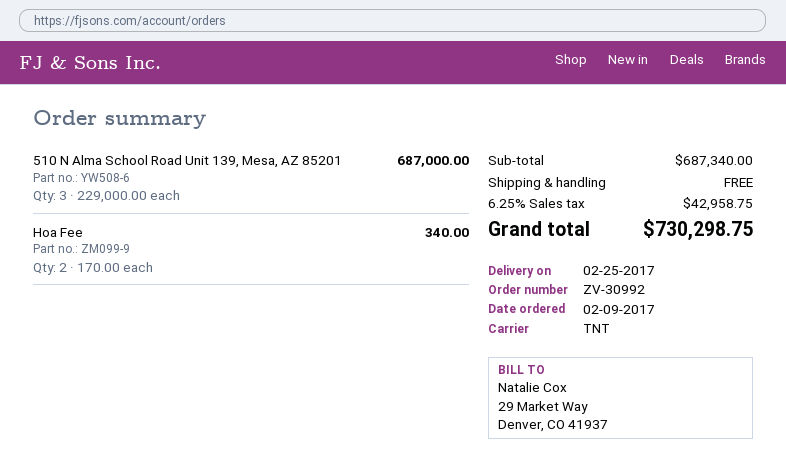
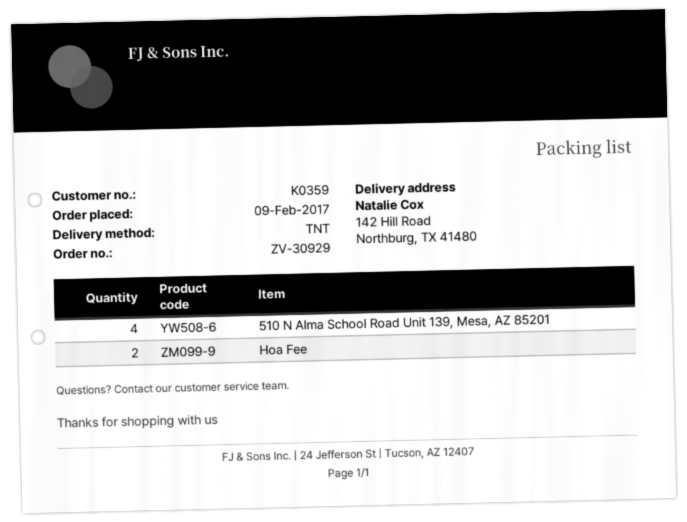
order number: ZV-30992 -> ZV-30929
510 N Alma School Road Unit 139, Mesa, AZ 85201: 3 -> 4

